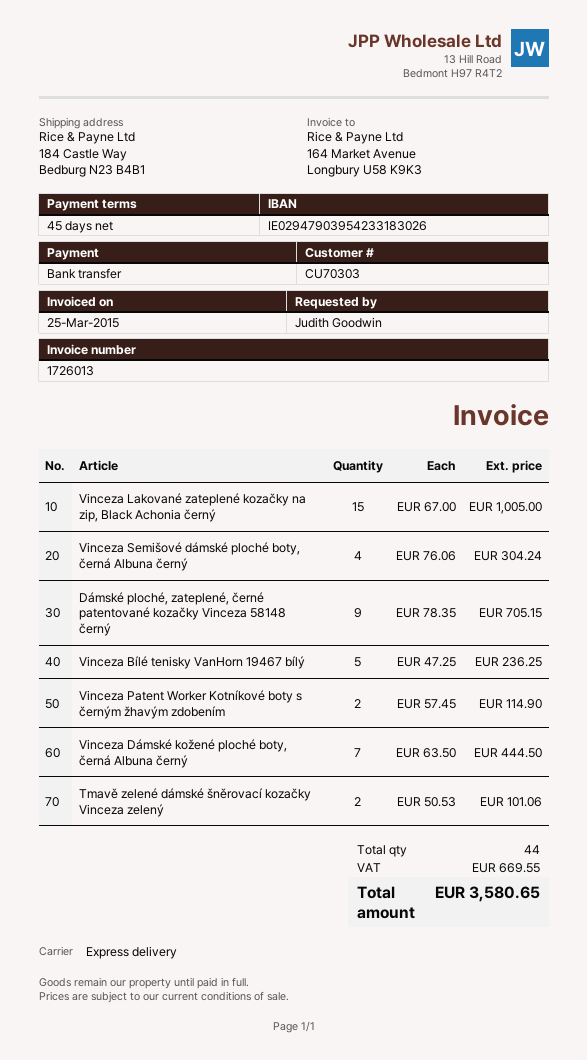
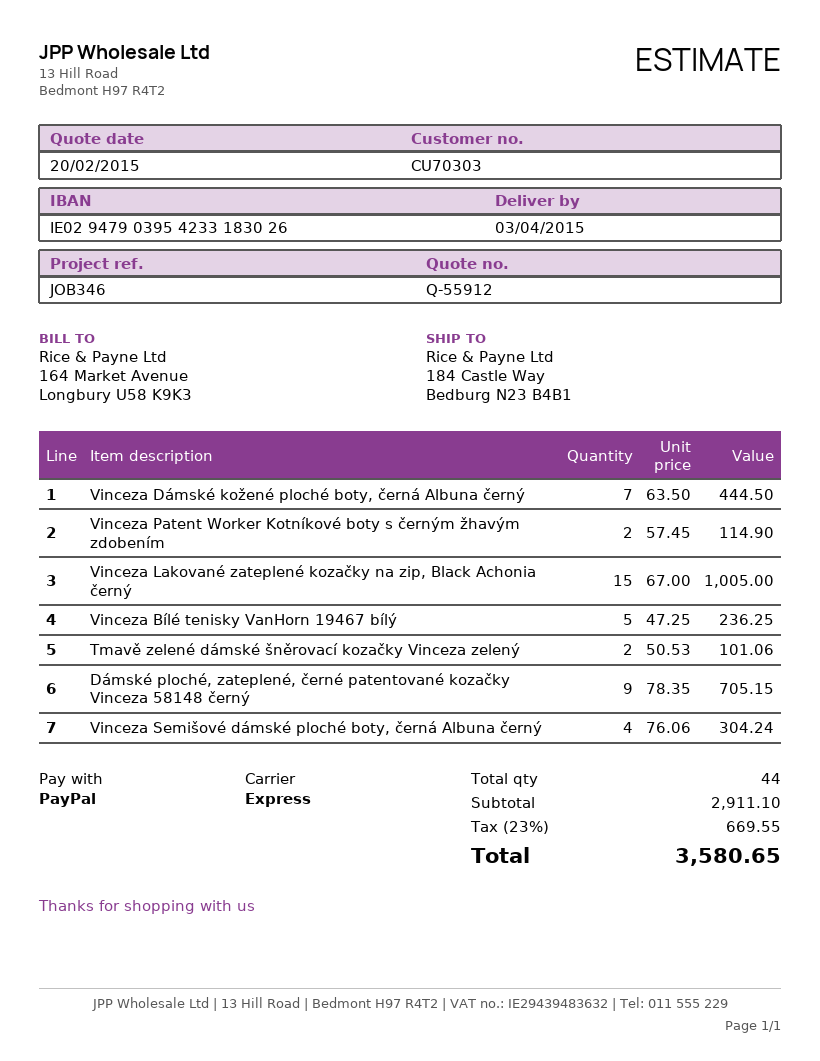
payment method: bank transfer -> PayPal

